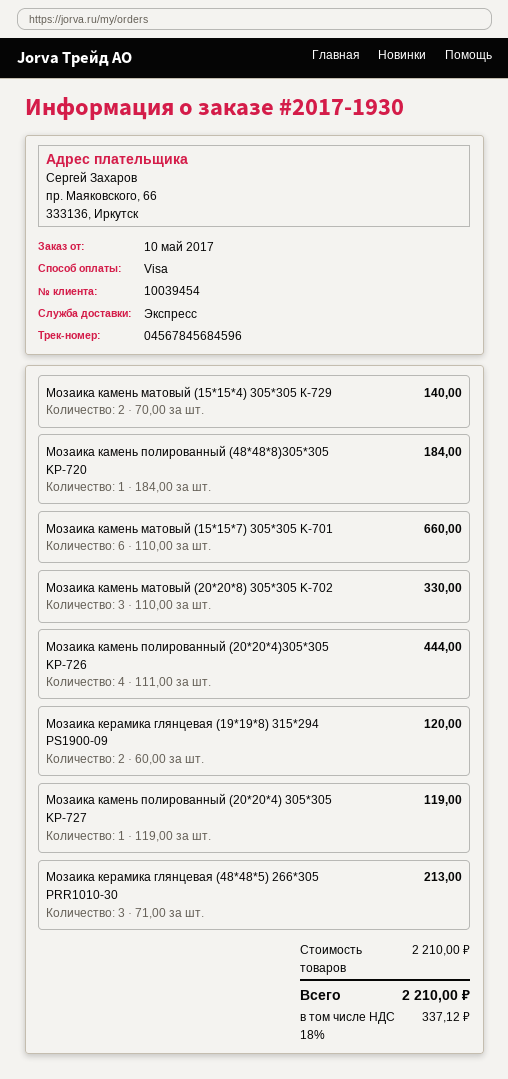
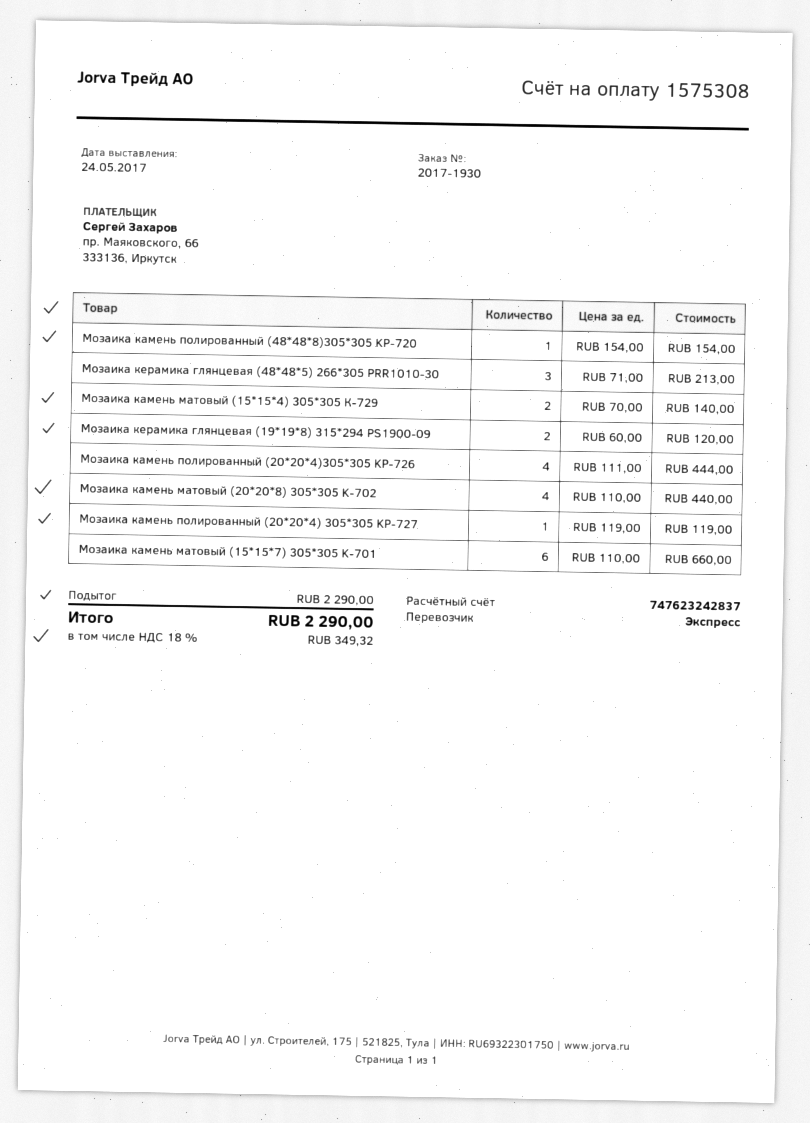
Мозаика камень полированный (48*48*8)305*305 KP-720: 1 x 184.00 = 184.00 -> 1 x 154.00 = 154.00
Мозаика камень матовый (20*20*8) 305*305 K-702: 3 x 110.00 = 330.00 -> 4 x 110.00 = 440.00
subtotal: 2210.00 -> 2290.00
tax: 18% = 337.12 -> 18% = 349.32
total: 2210.00 -> 2290.00

